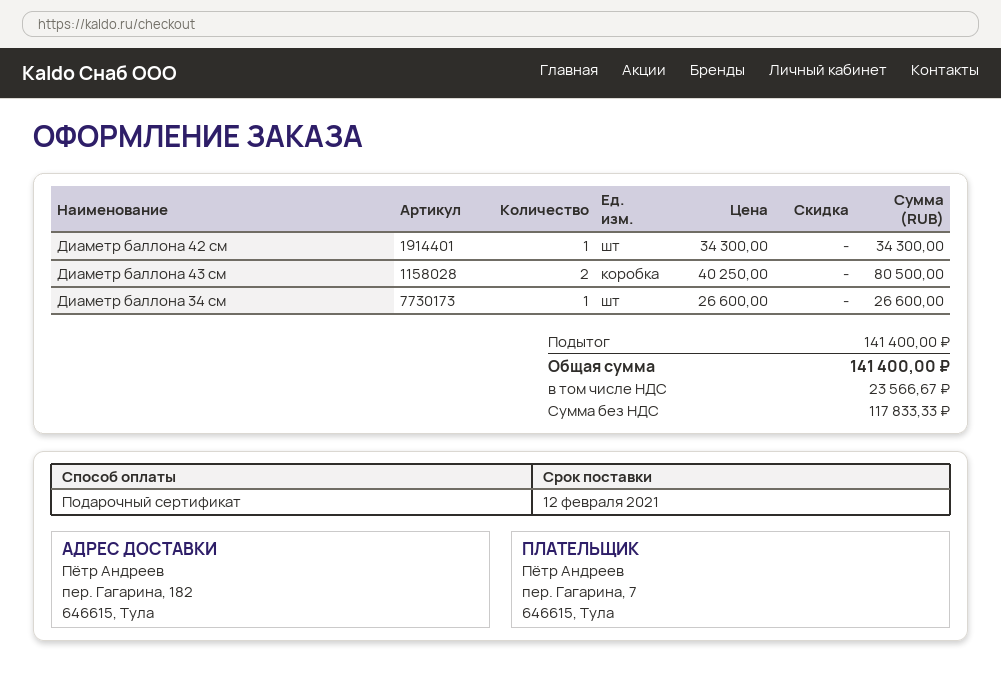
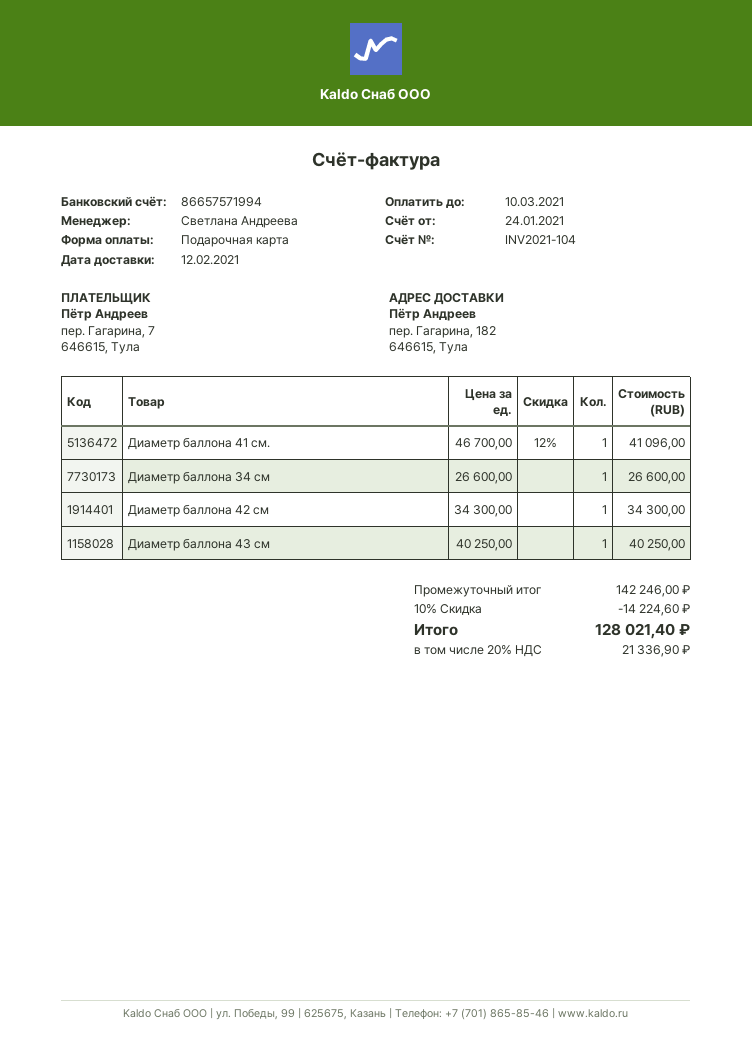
Диаметр баллона 43 см: 2 x 40250.00 = 80500.00 -> 1 x 40250.00 = 40250.00
Диаметр баллона 41 см.: none -> 1 x 46700.00 - 12% = 41096.00
subtotal: 141400.00 -> 142246.00
discount: none -> 10% = 14224.60
tax: 23566.67 -> 21336.90
total: 141400.00 -> 128021.40

